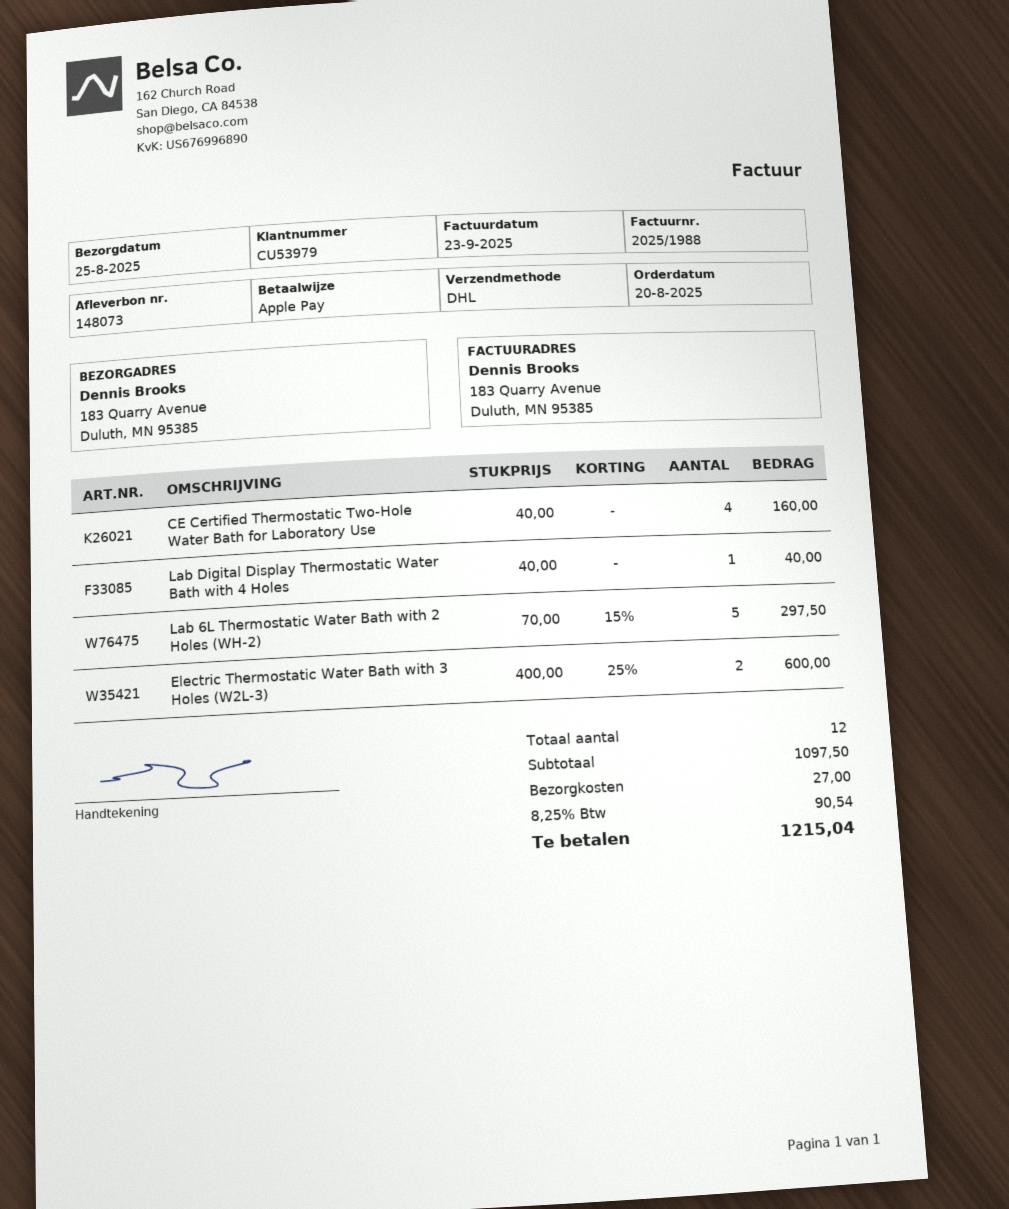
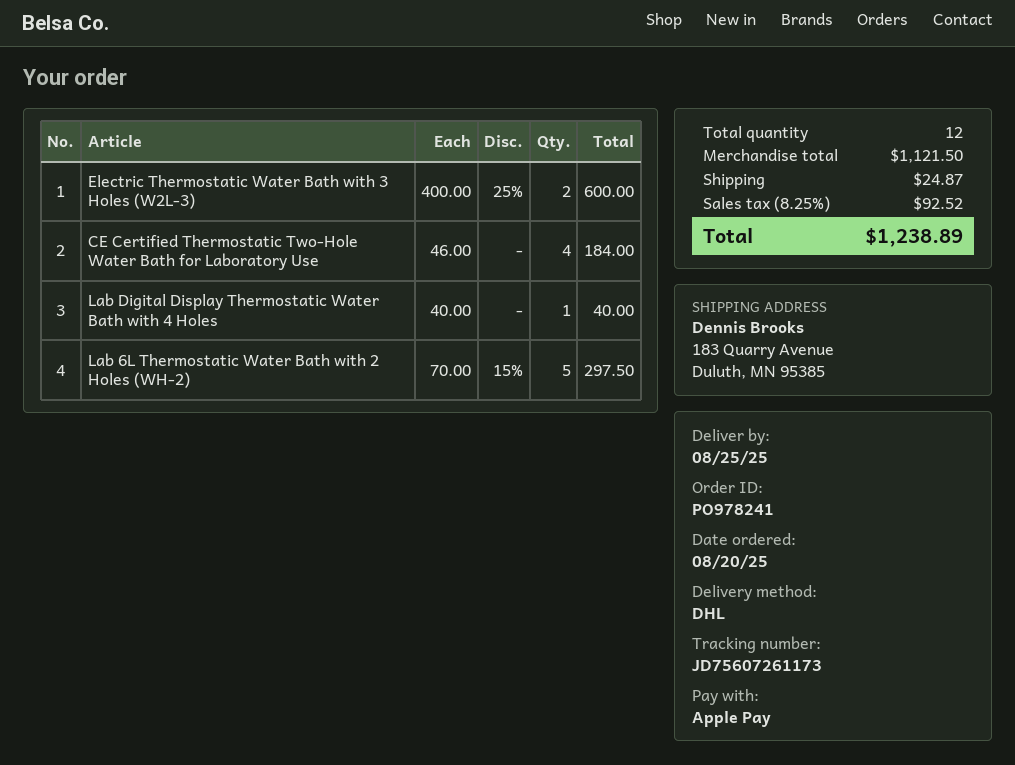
CE Certified Thermostatic Two-Hole Water Bath for Laboratory Use: 4 x 40.00 = 160.00 -> 4 x 46.00 = 184.00
subtotal: 1097.50 -> 1121.50
shipping: 27.00 -> 24.87
tax: 8.25% = 90.54 -> 8.25% = 92.52
total: 1215.04 -> 1238.89

